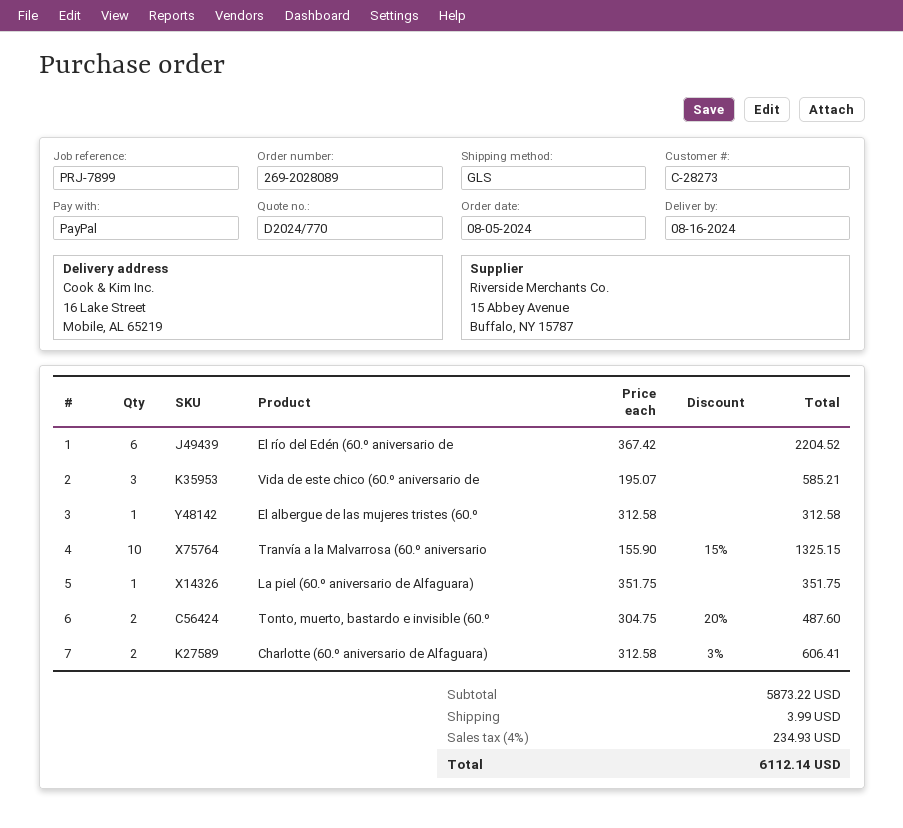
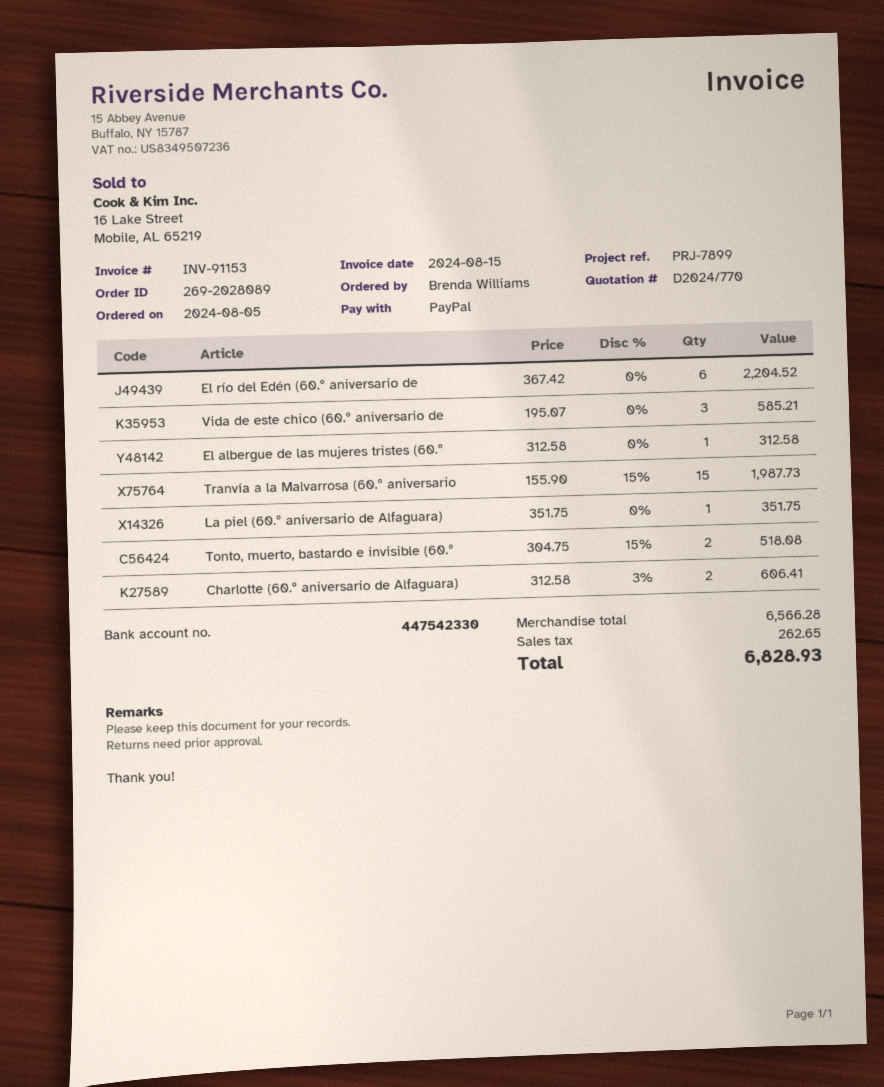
Tranvía a la Malvarrosa (60.º aniversario: 10 x 155.90 - 15% = 1325.15 -> 15 x 155.90 - 15% = 1987.73
Tonto, muerto, bastardo e invisible (60.º: 2 x 304.75 - 20% = 487.60 -> 2 x 304.75 - 15% = 518.08
subtotal: 5873.22 -> 6566.28
shipping: 3.99 -> none
tax: 234.93 -> 262.65
total: 6112.14 -> 6828.93

